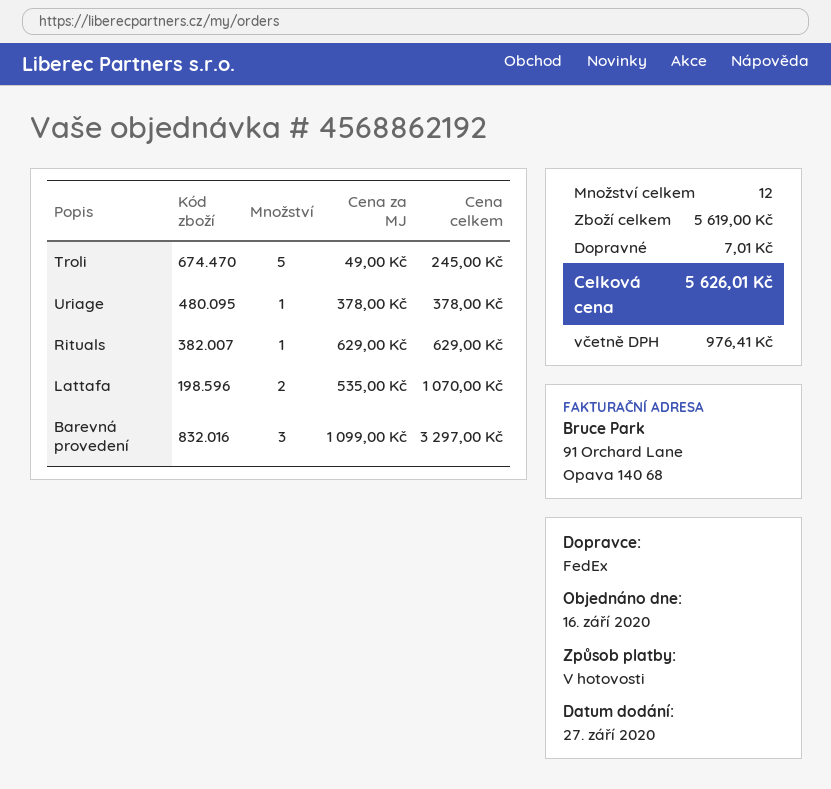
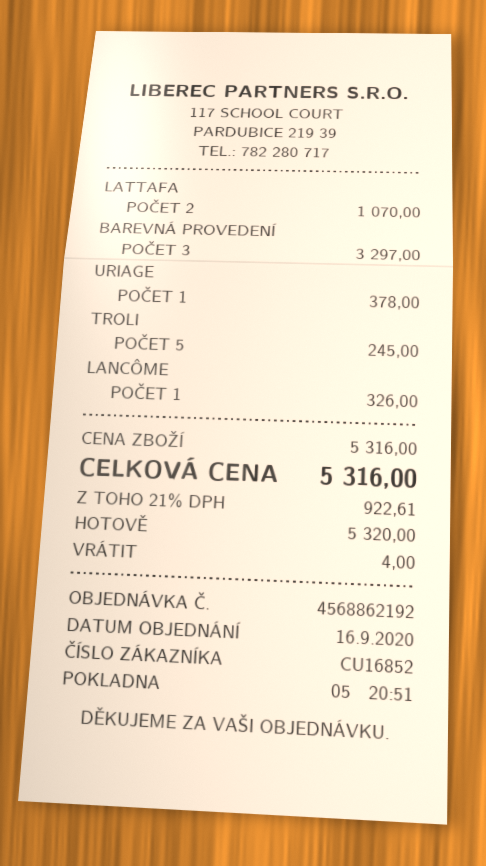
Rituals: 1 for 629.00 -> none
LANCÔME: none -> 1 for 326.00
subtotal: 5619.00 -> 5316.00
shipping: 7.01 -> none
tax: 976.41 -> 922.61
total: 5626.01 -> 5316.00

